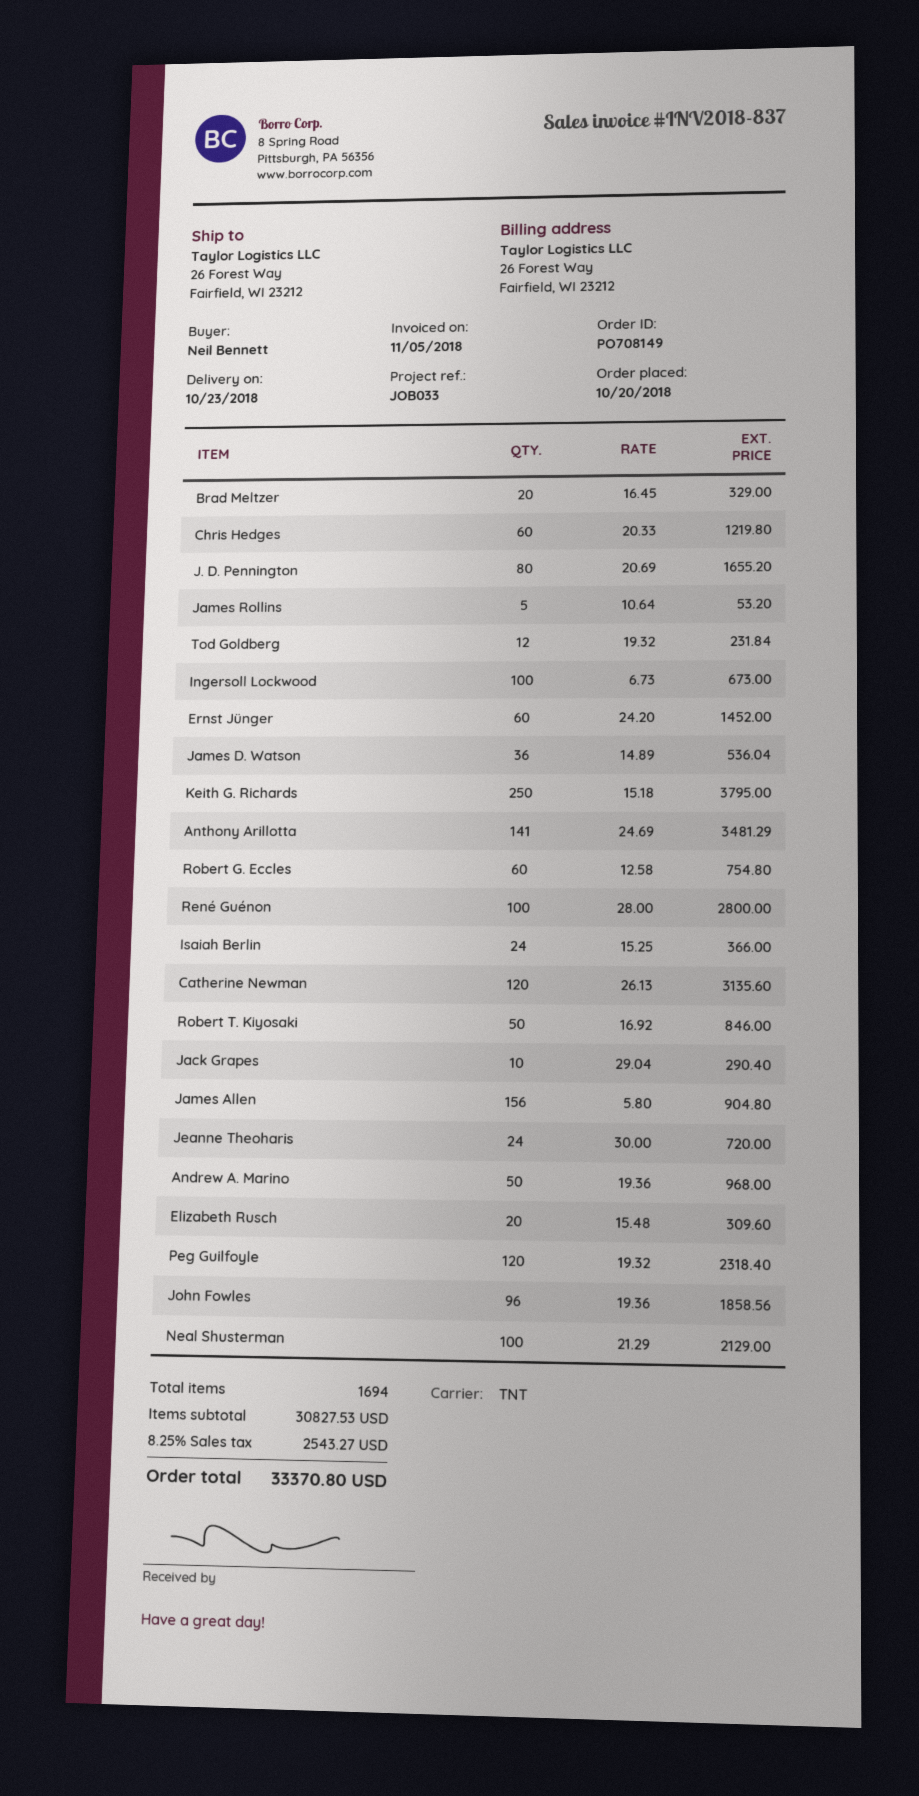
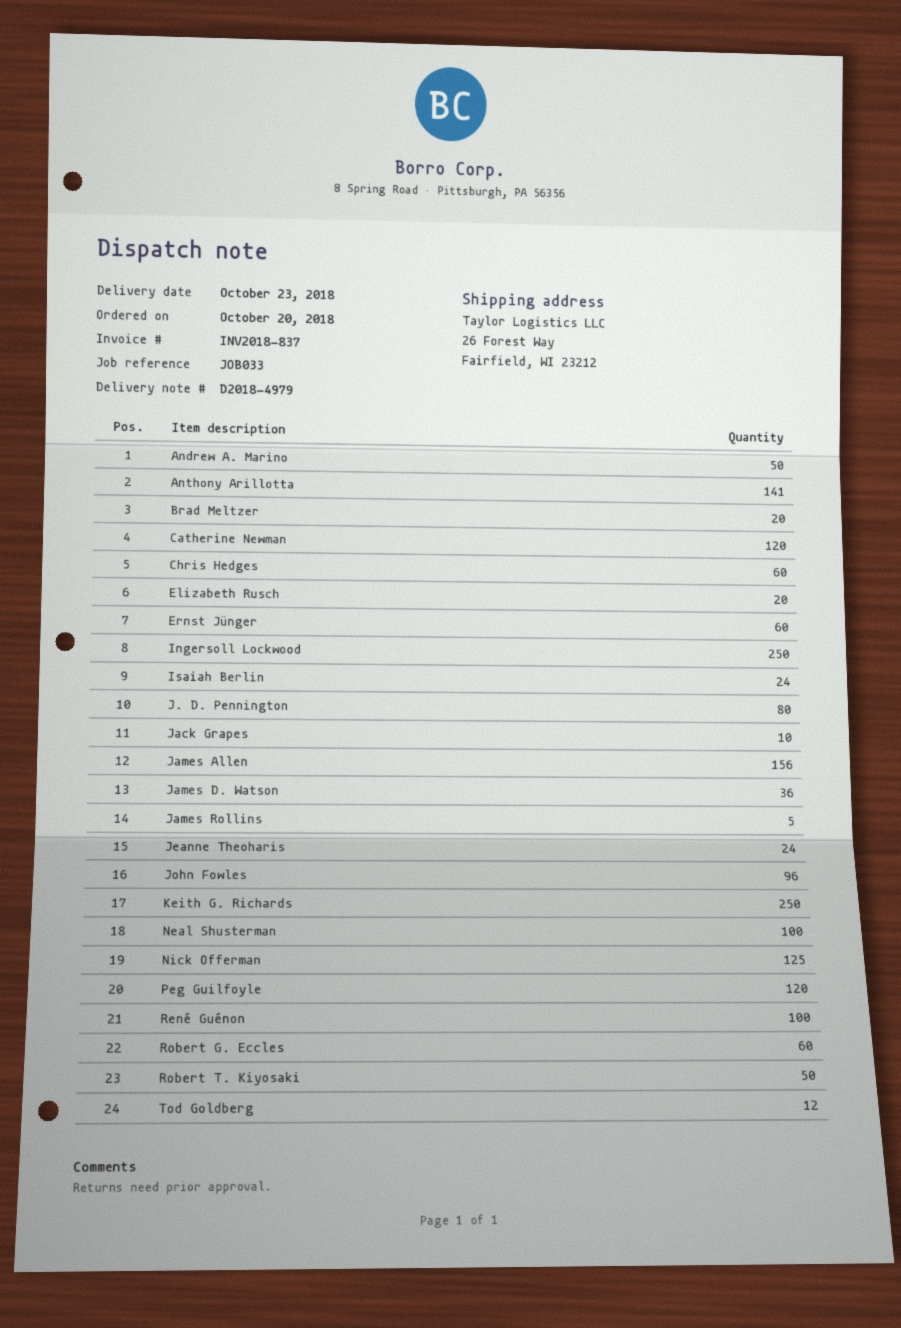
Ingersoll Lockwood: 100 -> 250
Nick Offerman: none -> 125

